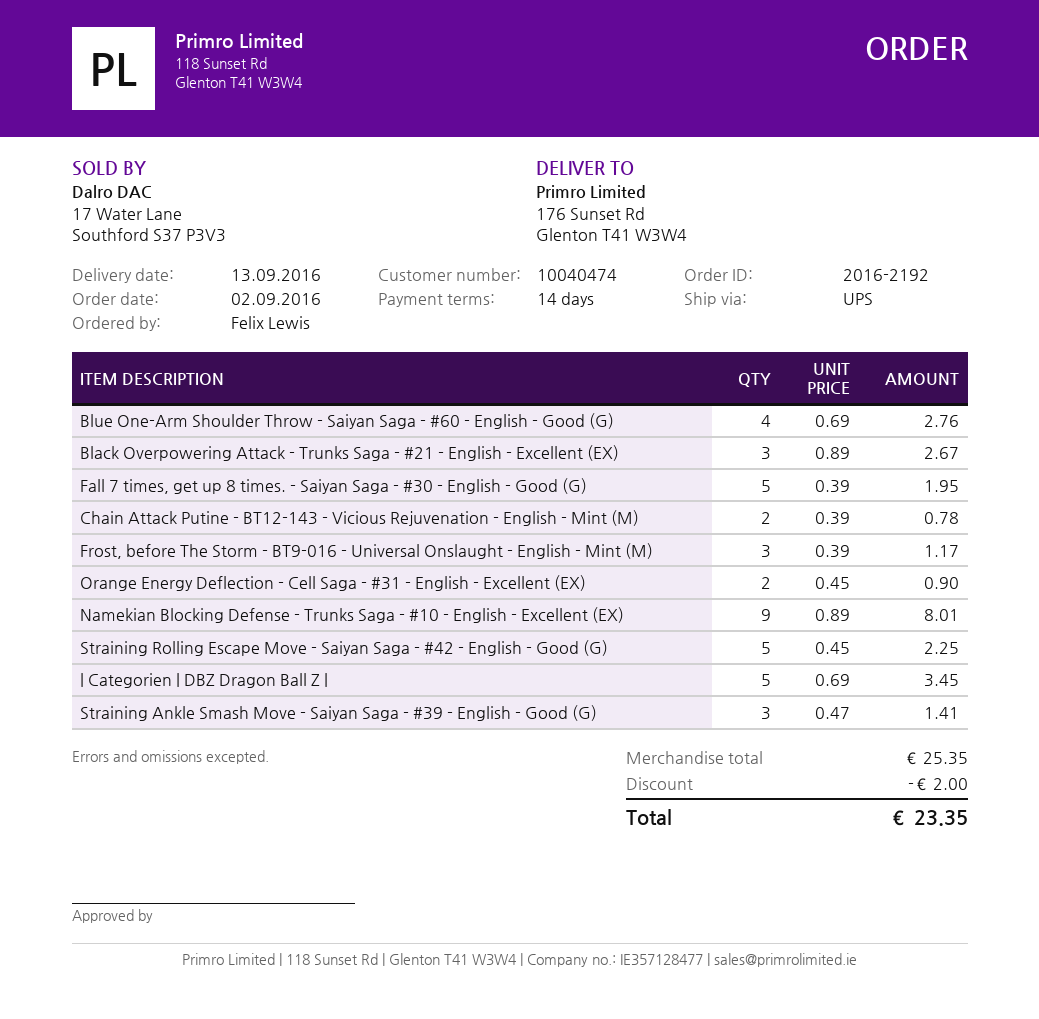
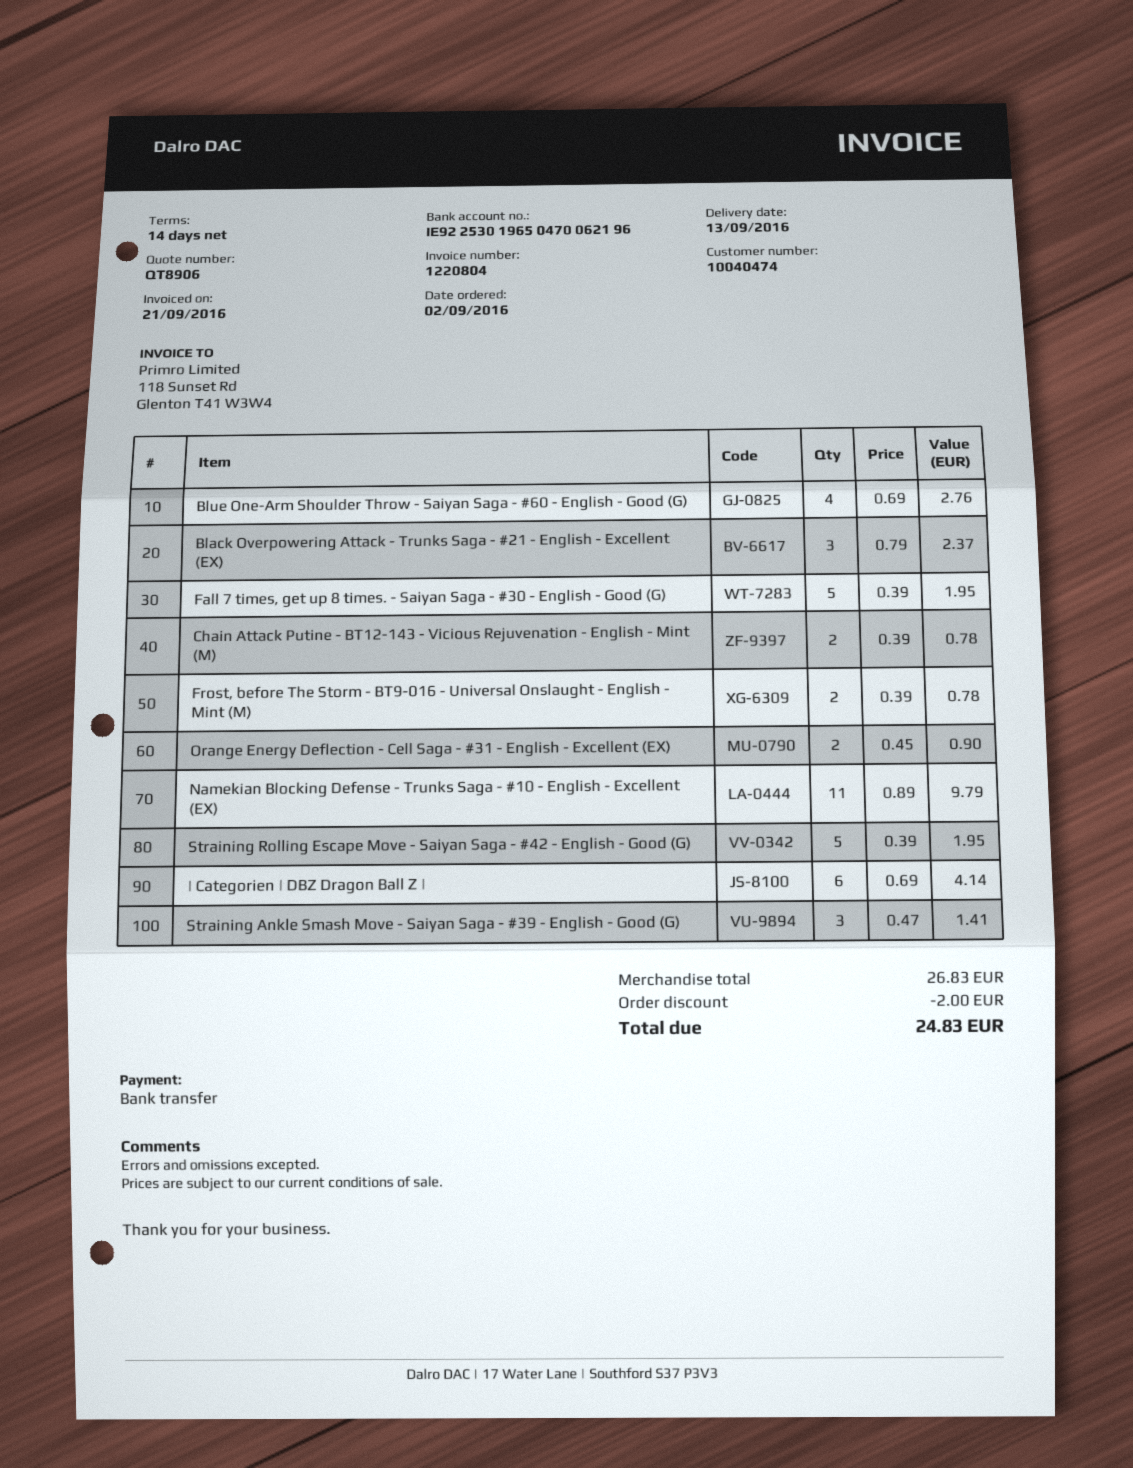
Black Overpowering Attack - Trunks Saga - #21 - English - Excellent (EX): 3 x 0.89 = 2.67 -> 3 x 0.79 = 2.37
Frost, before The Storm - BT9-016 - Universal Onslaught - English - Mint (M): 3 x 0.39 = 1.17 -> 2 x 0.39 = 0.78
Namekian Blocking Defense - Trunks Saga - #10 - English - Excellent (EX): 9 x 0.89 = 8.01 -> 11 x 0.89 = 9.79
Straining Rolling Escape Move - Saiyan Saga - #42 - English - Good (G): 5 x 0.45 = 2.25 -> 5 x 0.39 = 1.95
| Categorien | DBZ Dragon Ball Z |: 5 x 0.69 = 3.45 -> 6 x 0.69 = 4.14
subtotal: 25.35 -> 26.83
total: 23.35 -> 24.83

